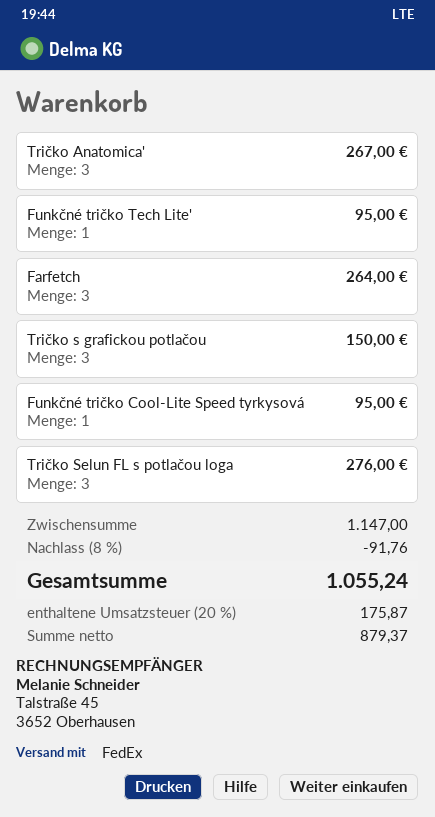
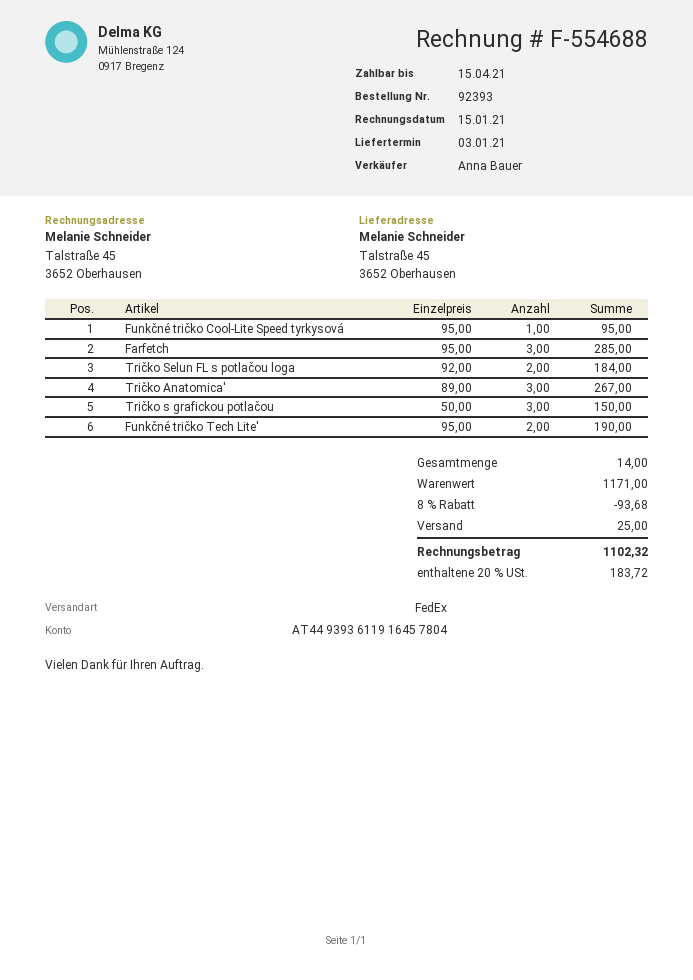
Funkčné tričko Tech Lite': 1 for 95.00 -> 2 for 190.00
Farfetch: 3 for 264.00 -> 3 for 285.00
Tričko Selun FL s potlačou loga: 3 for 276.00 -> 2 for 184.00
subtotal: 1147.00 -> 1171.00
discount: 8% = 91.76 -> 8% = 93.68
shipping: none -> 25.00
tax: 20% = 175.87 -> 20% = 183.72
total: 1055.24 -> 1102.32

